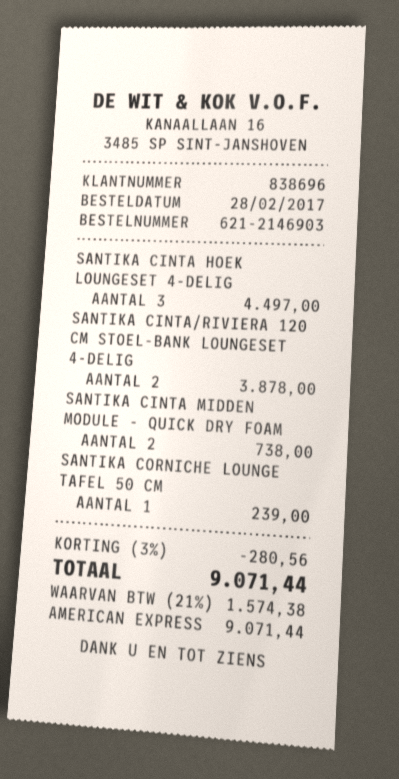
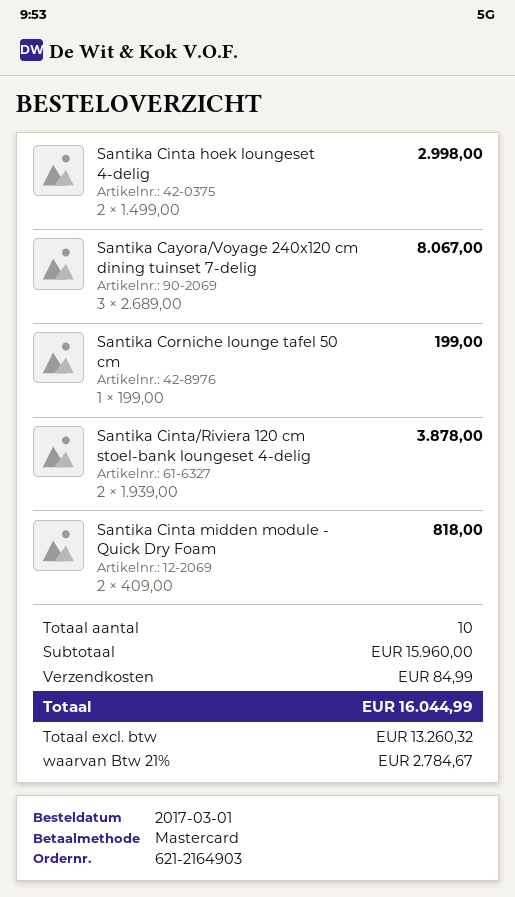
order number: 621-2146903 -> 621-2164903
order date: 2017-02-28 -> 2017-03-01
payment method: American Express -> Mastercard
SANTIKA CINTA HOEK LOUNGESET 4-DELIG: 3 for 4497.00 -> 2 for 2998.00
SANTIKA CINTA MIDDEN MODULE - QUICK DRY FOAM: 2 for 738.00 -> 2 for 818.00
SANTIKA CORNICHE LOUNGE TAFEL 50 CM: 1 for 239.00 -> 1 for 199.00
Santika Cayora/Voyage 240x120 cm dining tuinset 7-delig: none -> 3 for 8067.00
discount: 3% = 280.56 -> none
shipping: none -> 84.99
tax: 21% = 1574.38 -> 21% = 2784.67
total: 9071.44 -> 16044.99

